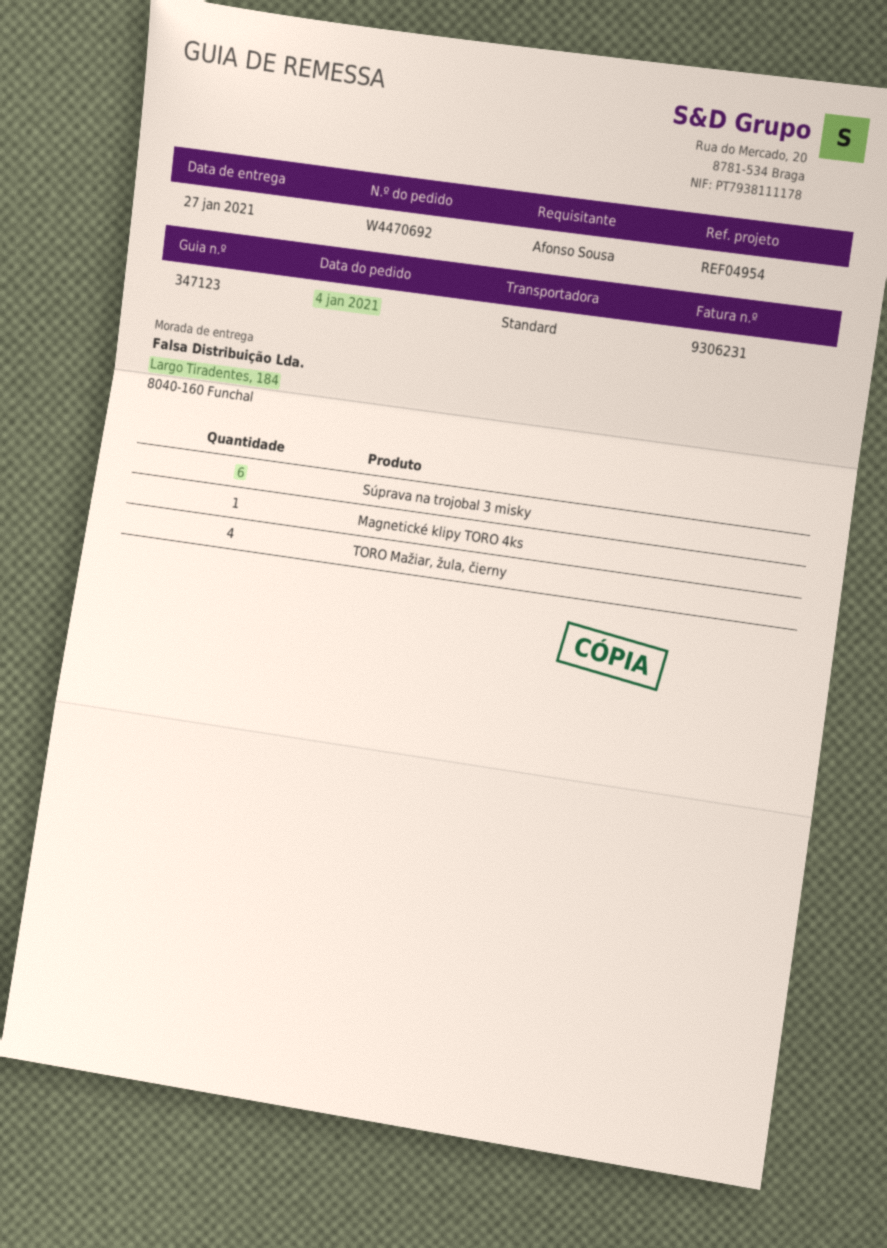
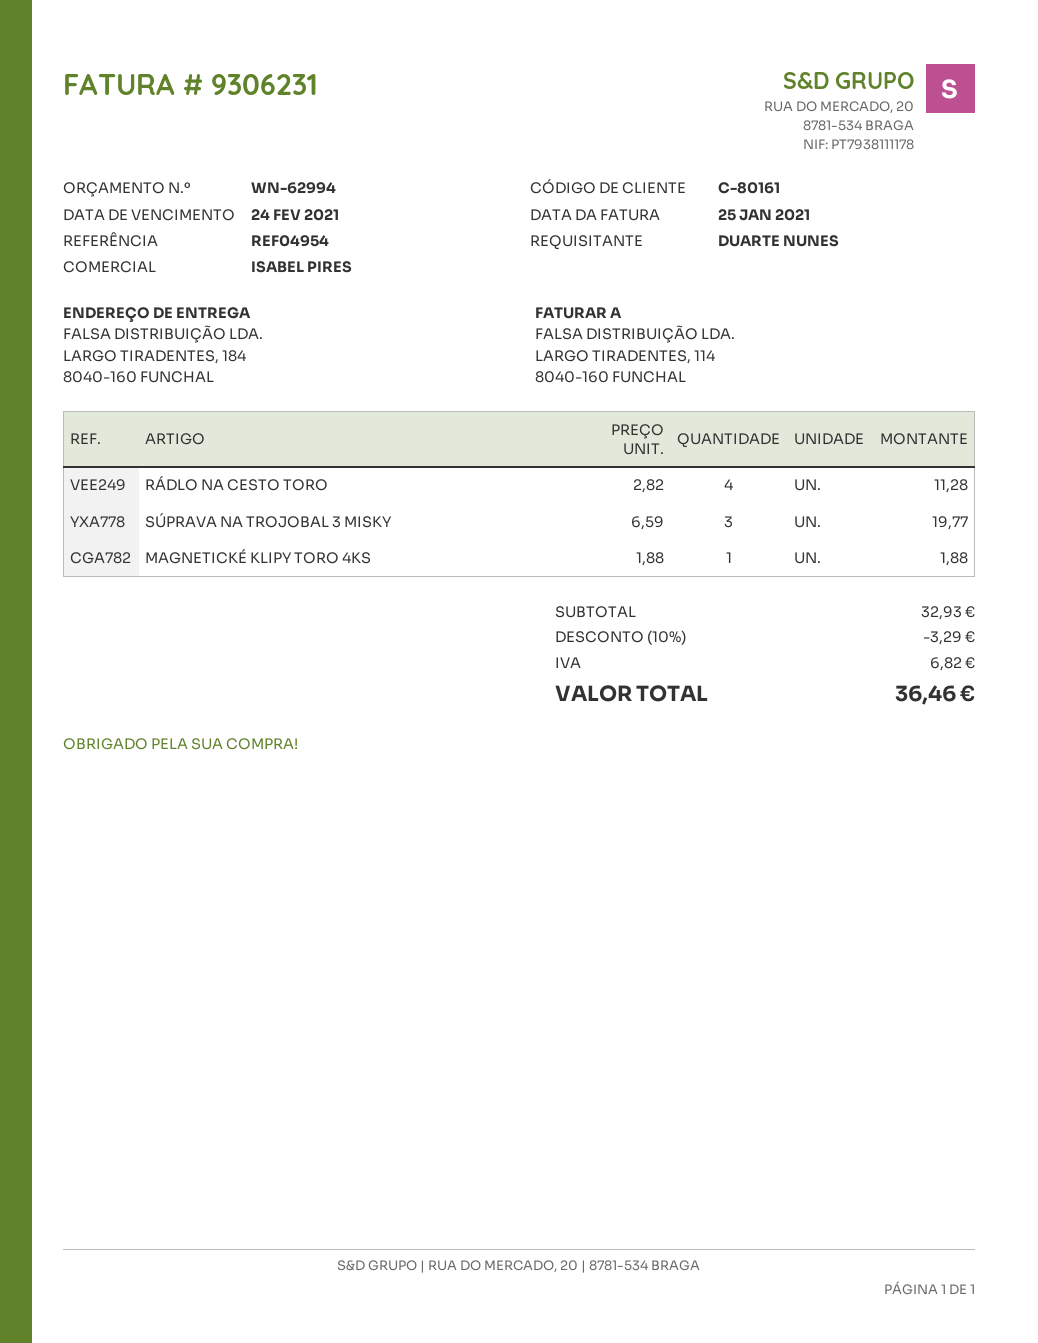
ordered by: Afonso Sousa -> DUARTE NUNES
Súprava na trojobal 3 misky: 6 -> 3
TORO Mažiar, žula, čierny: 4 -> none
RÁDLO NA CESTO TORO: none -> 4

